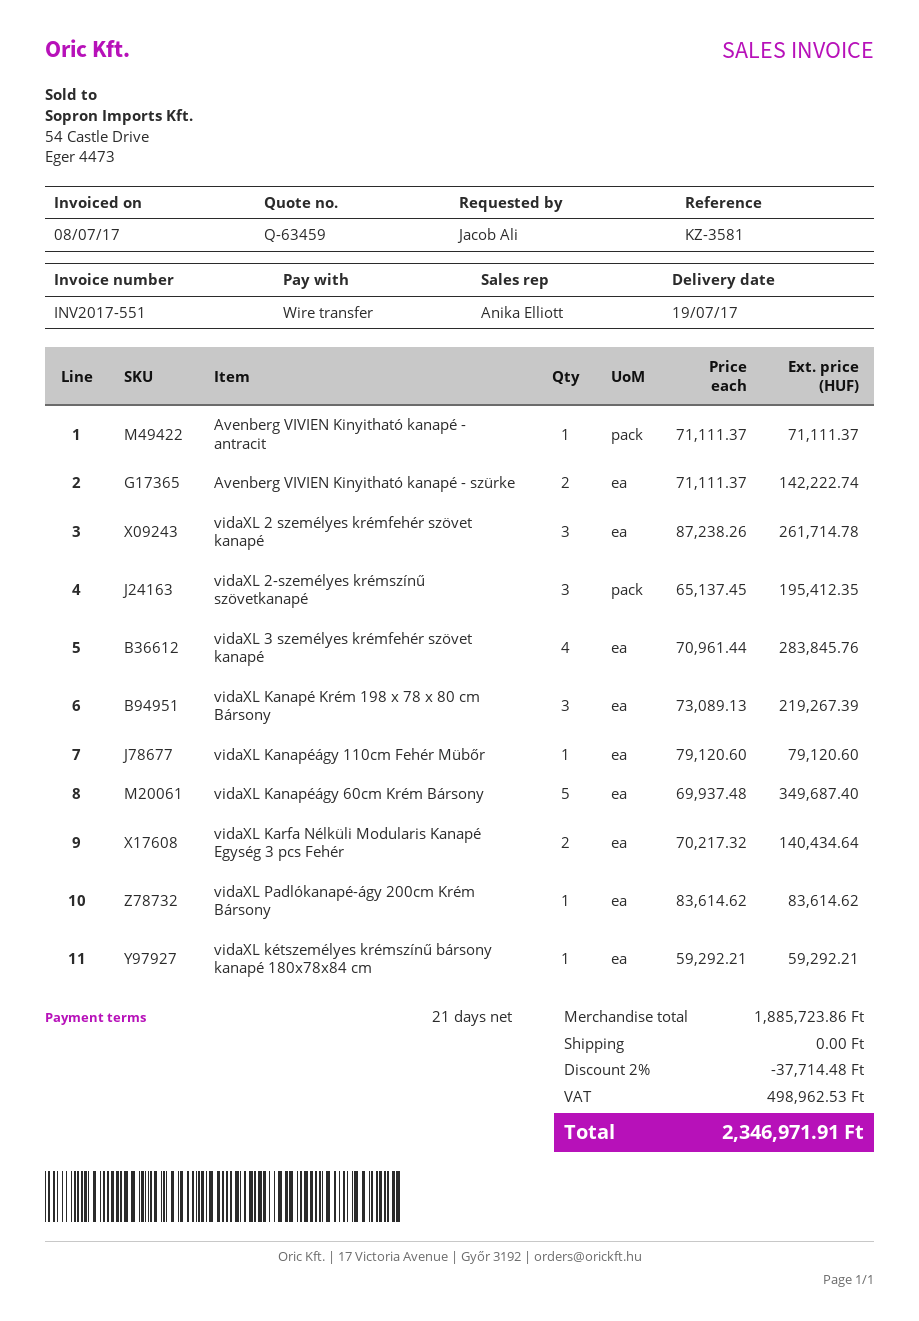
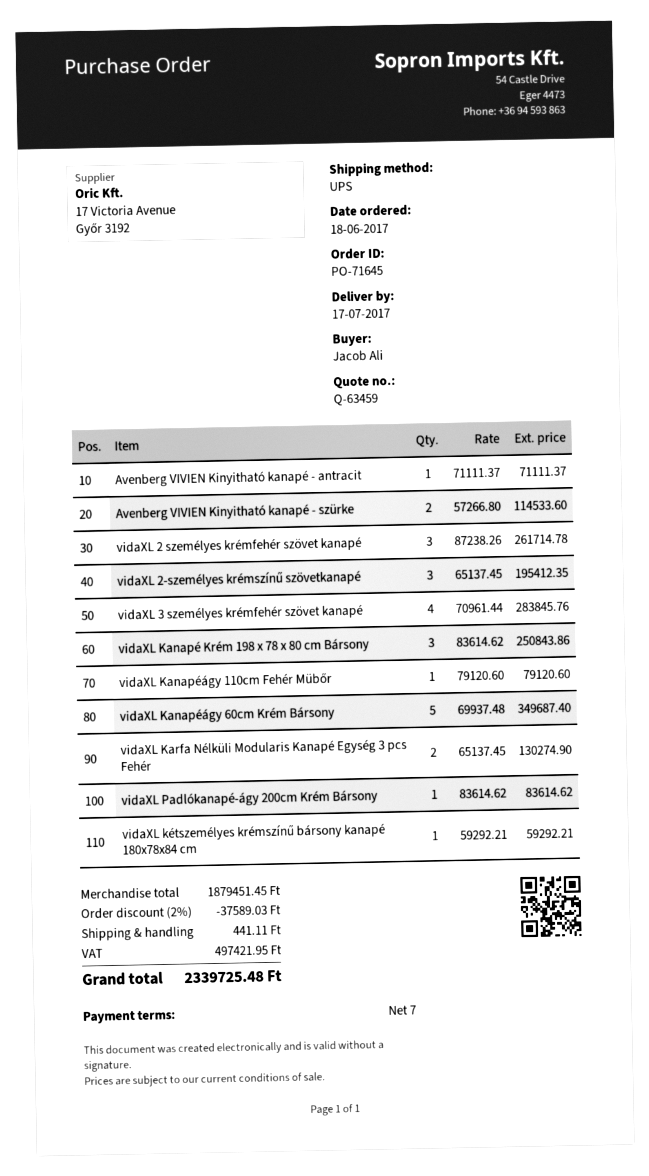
delivery date: 2017-07-19 -> 2017-07-17
payment terms: 21 days -> 7 days
Avenberg VIVIEN Kinyitható kanapé - szürke: 2 x 71111.37 = 142222.74 -> 2 x 57266.80 = 114533.60
vidaXL Kanapé Krém 198 x 78 x 80 cm Bársony: 3 x 73089.13 = 219267.39 -> 3 x 83614.62 = 250843.86
vidaXL Karfa Nélküli Modularis Kanapé Egység 3 pcs Fehér: 2 x 70217.32 = 140434.64 -> 2 x 65137.45 = 130274.90
subtotal: 1885723.86 -> 1879451.45
discount: 2% = 37714.48 -> 2% = 37589.03
shipping: 0.00 -> 441.11
tax: 498962.53 -> 497421.95
total: 2346971.91 -> 2339725.48

